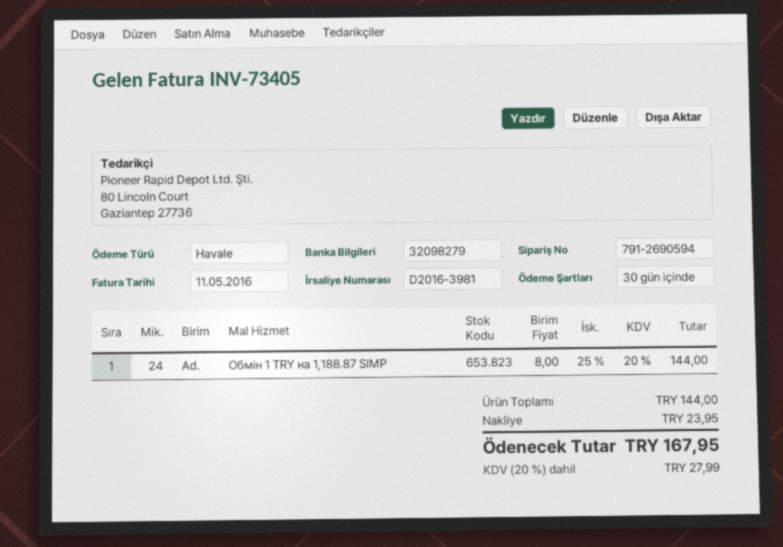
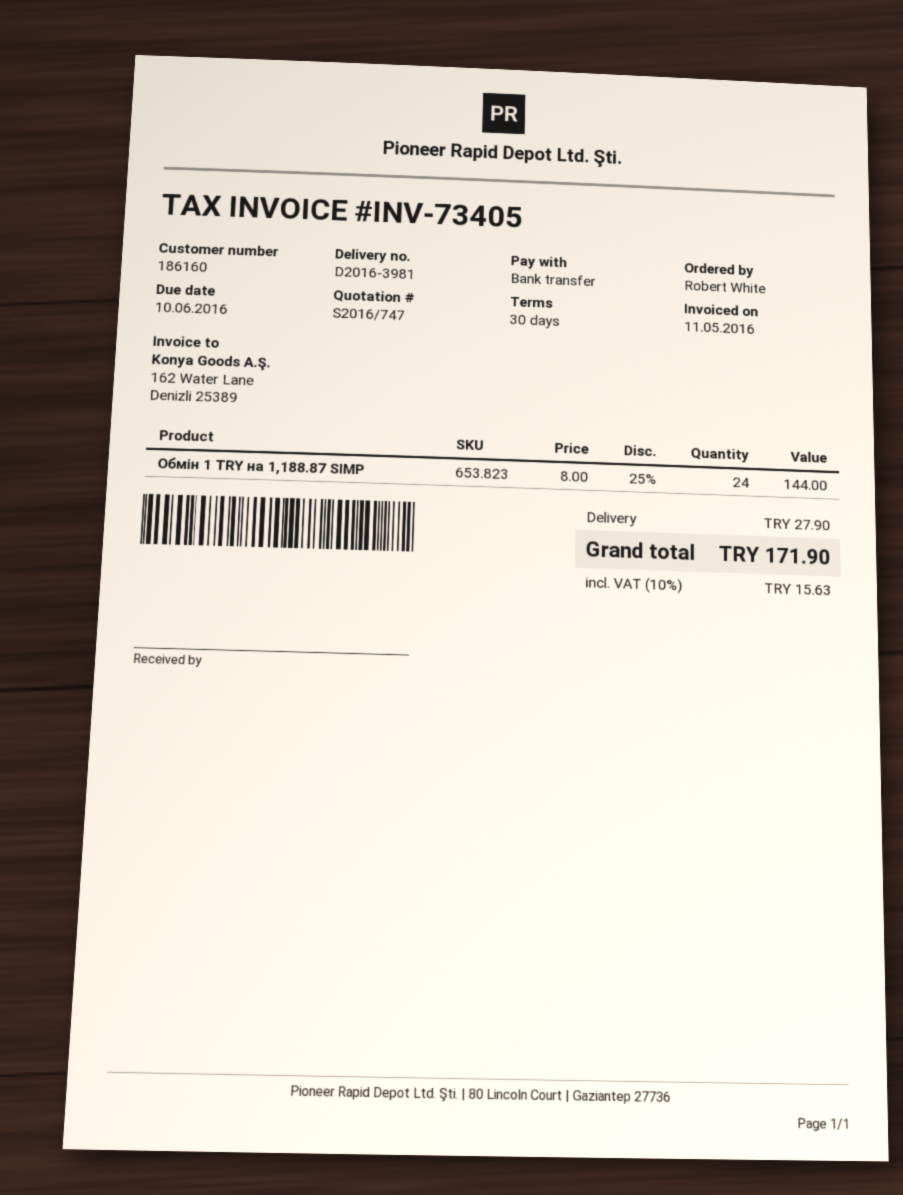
shipping: 23.95 -> 27.90
tax: 20% = 27.99 -> 10% = 15.63
total: 167.95 -> 171.90

